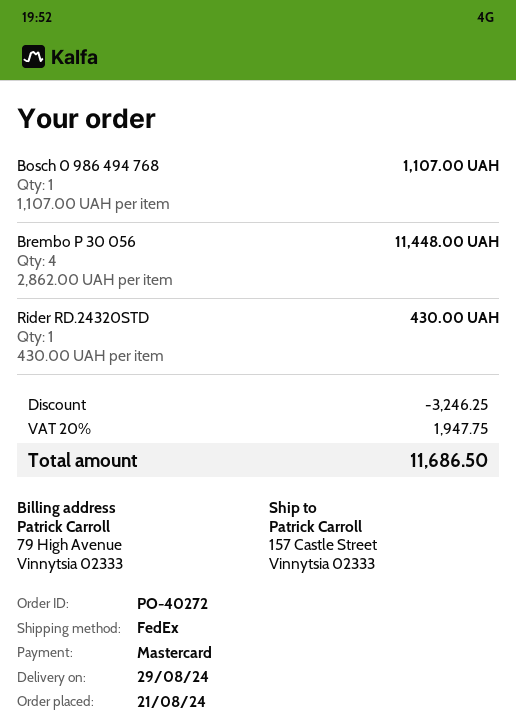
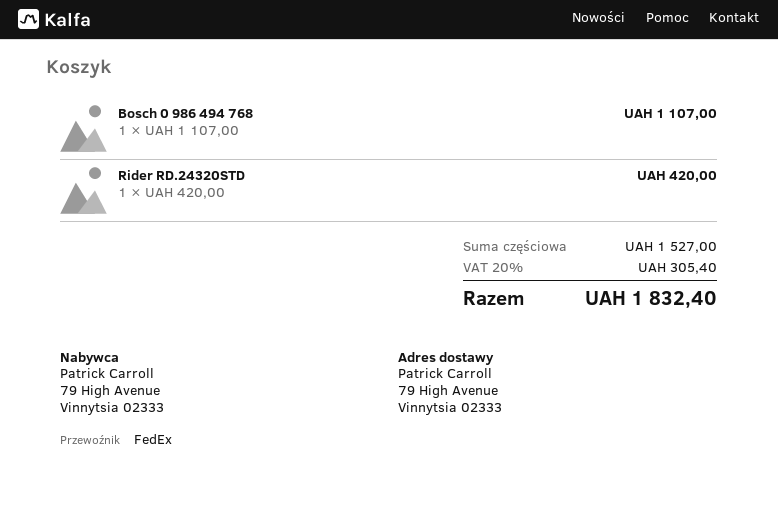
ship to: 157 Castle Street, Vinnytsia 02333 -> 79 High Avenue, Vinnytsia 02333
Brembo P 30 056: 4 x 2862.00 = 11448.00 -> none
Rider RD.24320STD: 1 x 430.00 = 430.00 -> 1 x 420.00 = 420.00
discount: 3246.25 -> none
tax: 20% = 1947.75 -> 20% = 305.40
total: 11686.50 -> 1832.40

